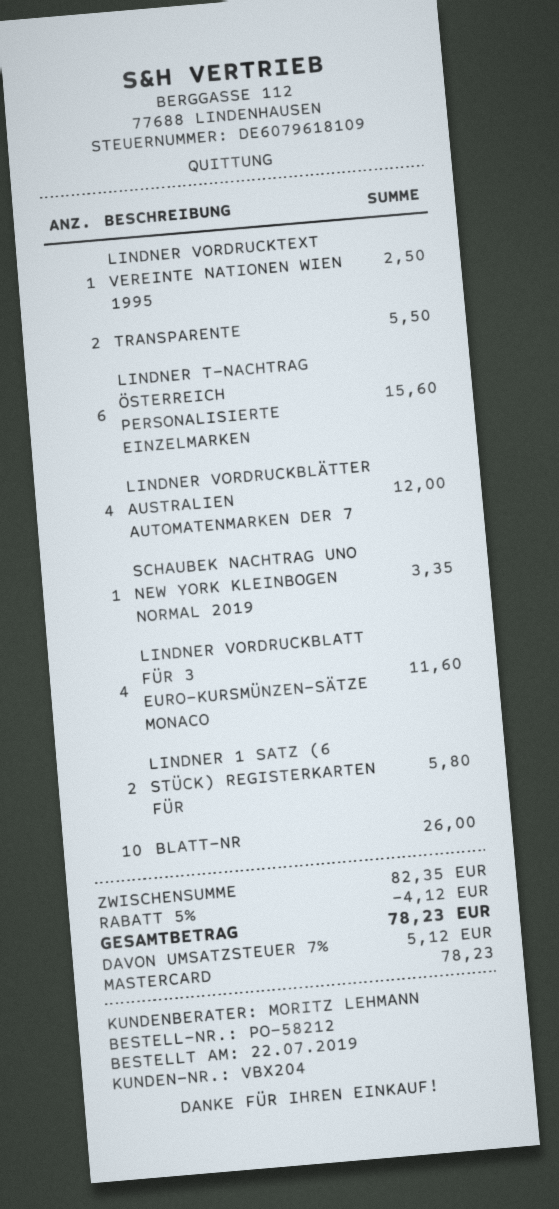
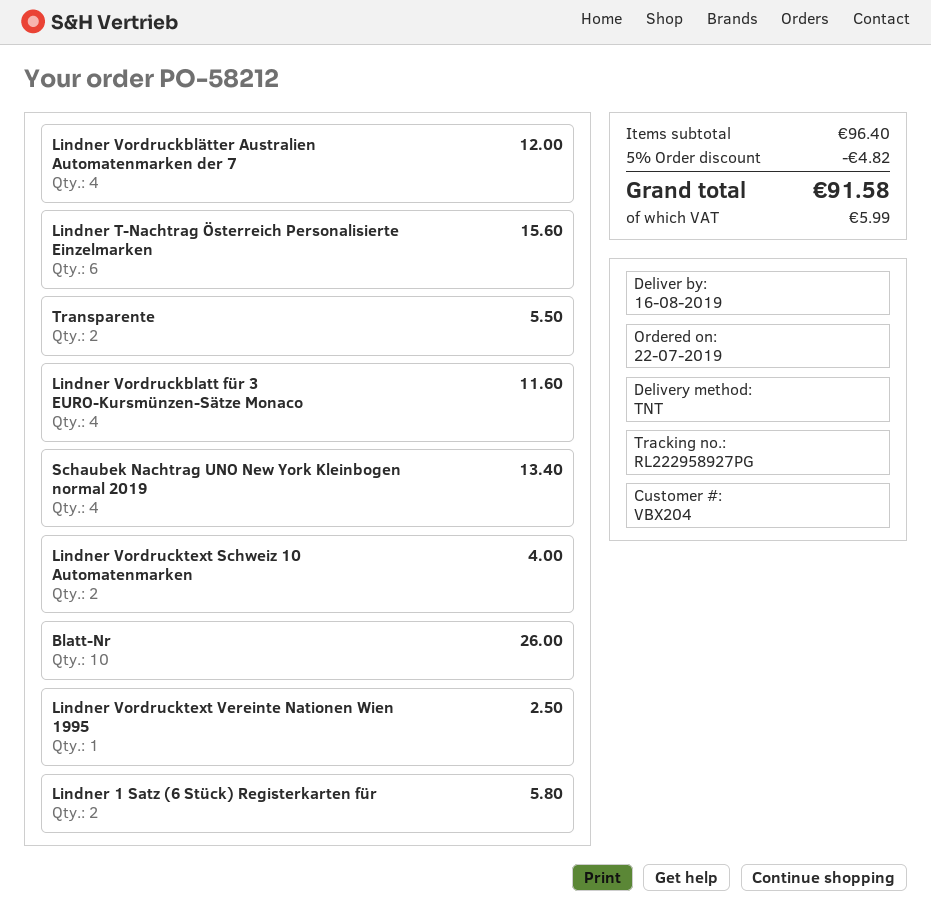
SCHAUBEK NACHTRAG UNO NEW YORK KLEINBOGEN NORMAL 2019: 1 for 3.35 -> 4 for 13.40
Lindner Vordrucktext Schweiz 10 Automatenmarken: none -> 2 for 4.00
subtotal: 82.35 -> 96.40
discount: 5% = 4.12 -> 5% = 4.82
tax: 5.12 -> 5.99
total: 78.23 -> 91.58

